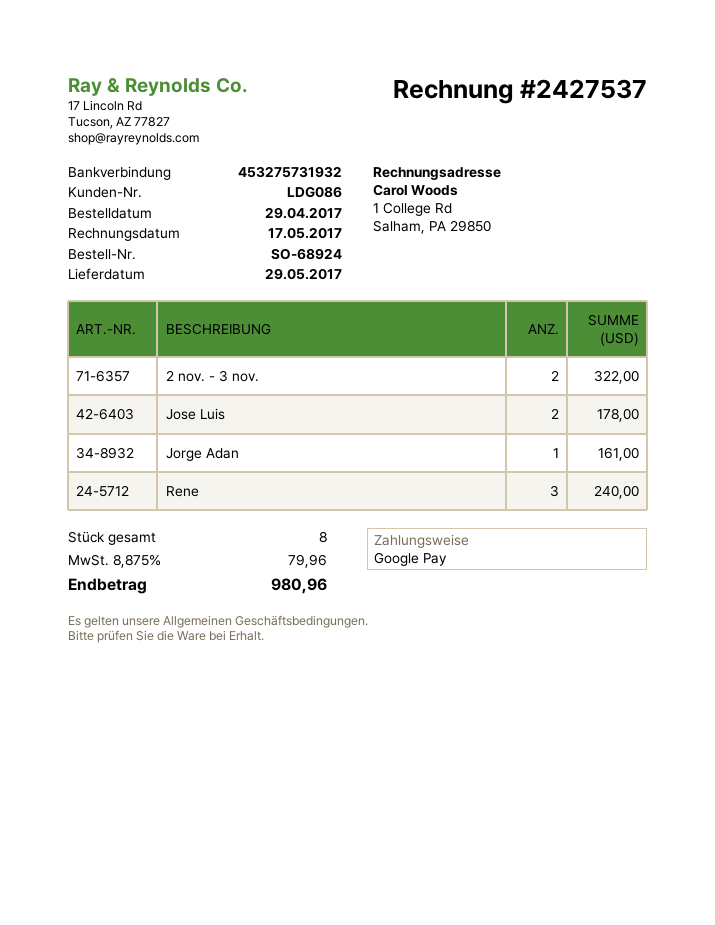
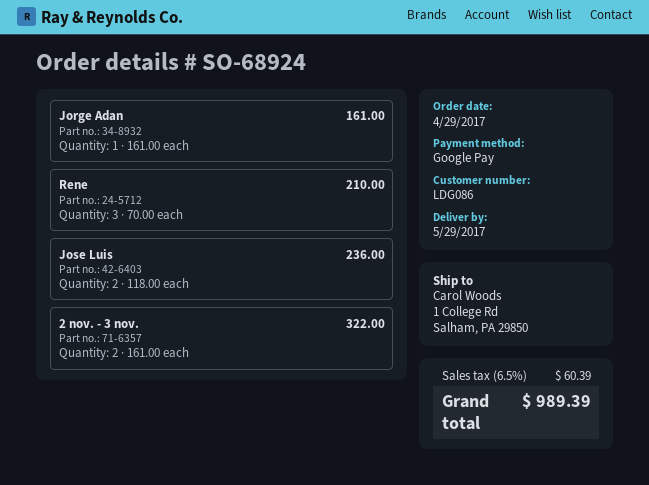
Jose Luis: 2 for 178.00 -> 2 for 236.00
Rene: 3 for 240.00 -> 3 for 210.00
tax: 8.875% = 79.96 -> 6.5% = 60.39
total: 980.96 -> 989.39

